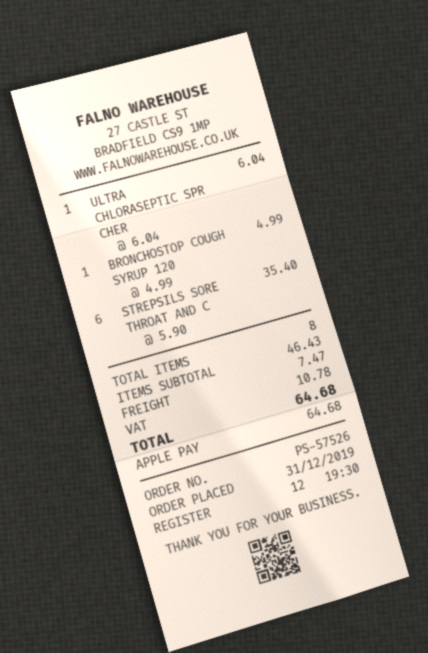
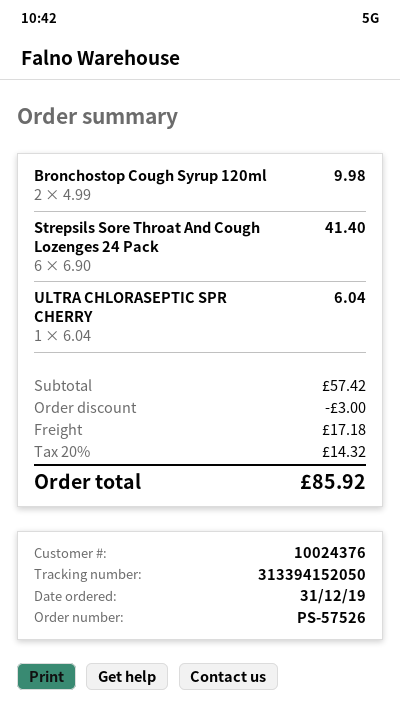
BRONCHOSTOP COUGH SYRUP 120: 1 x 4.99 = 4.99 -> 2 x 4.99 = 9.98
STREPSILS SORE THROAT AND C: 6 x 5.90 = 35.40 -> 6 x 6.90 = 41.40
subtotal: 46.43 -> 57.42
discount: none -> 3.00
shipping: 7.47 -> 17.18
tax: 10.78 -> 14.32
total: 64.68 -> 85.92

